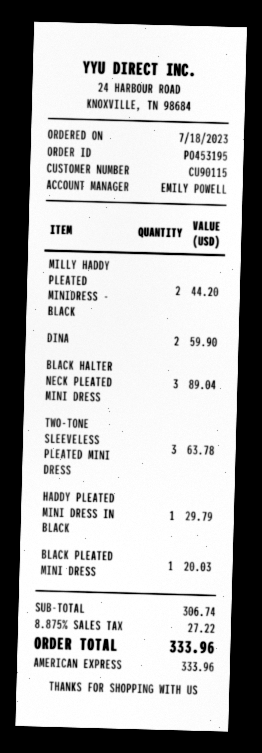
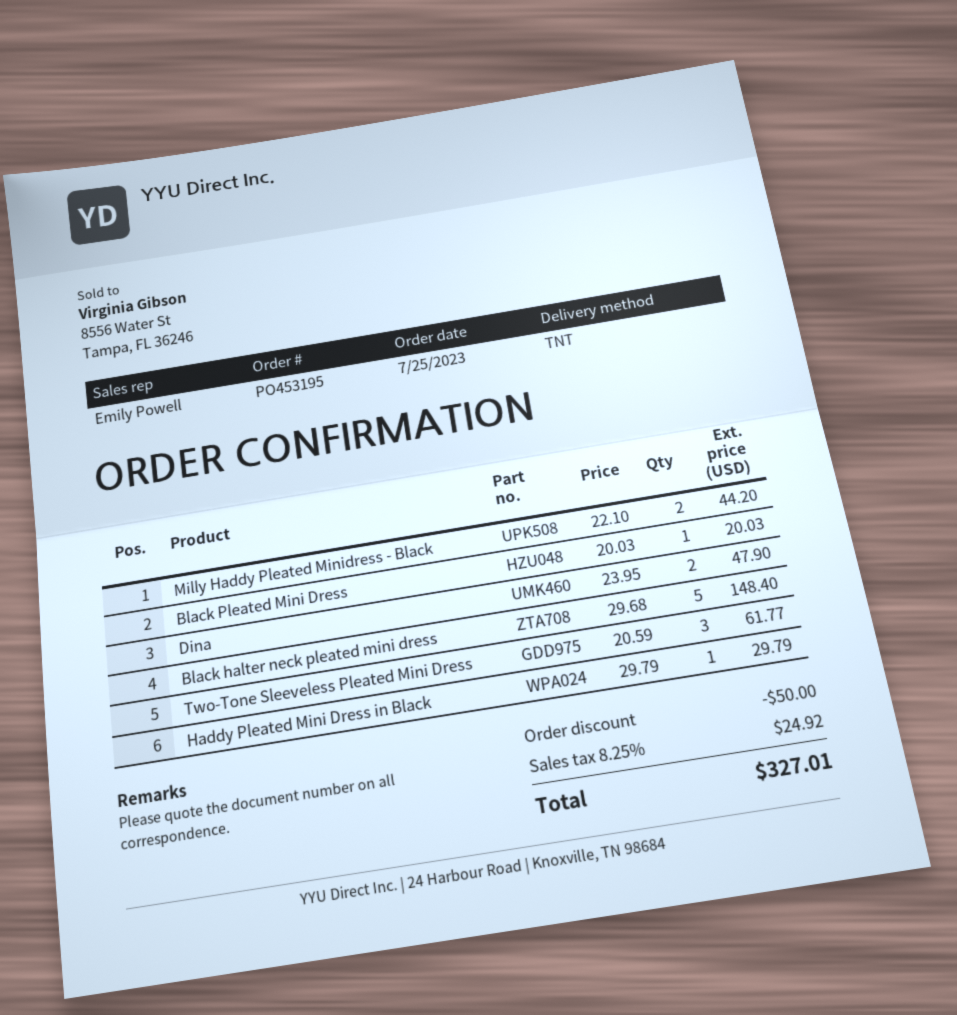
order date: 2023-07-18 -> 2023-07-25
DINA: 2 for 59.90 -> 2 for 47.90
BLACK HALTER NECK PLEATED MINI DRESS: 3 for 89.04 -> 5 for 148.40
TWO-TONE SLEEVELESS PLEATED MINI DRESS: 3 for 63.78 -> 3 for 61.77
discount: none -> 50.00
tax: 8.875% = 27.22 -> 8.25% = 24.92
total: 333.96 -> 327.01

